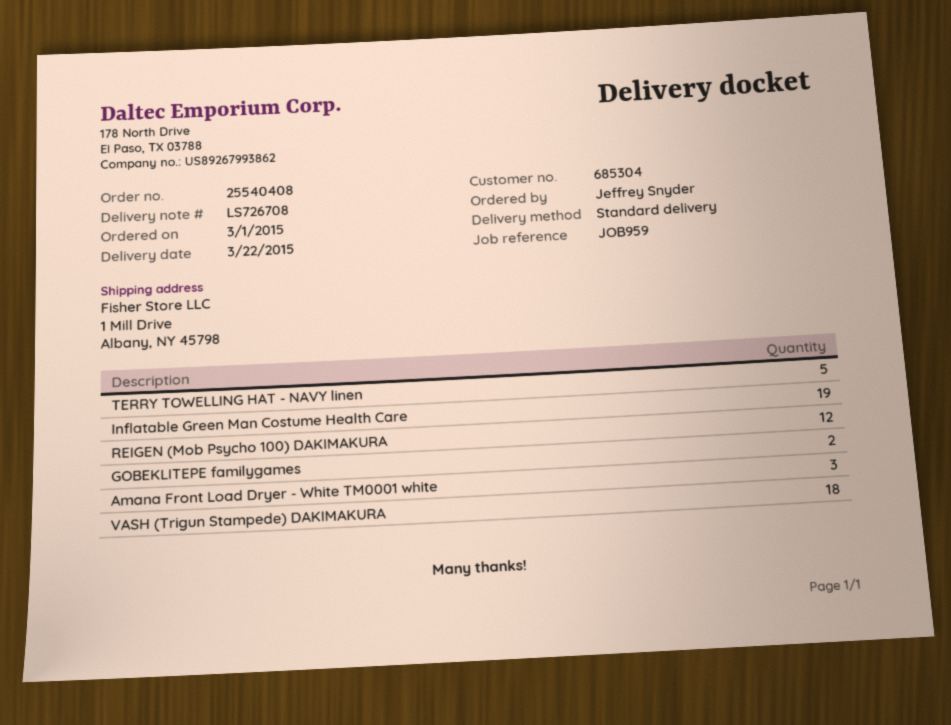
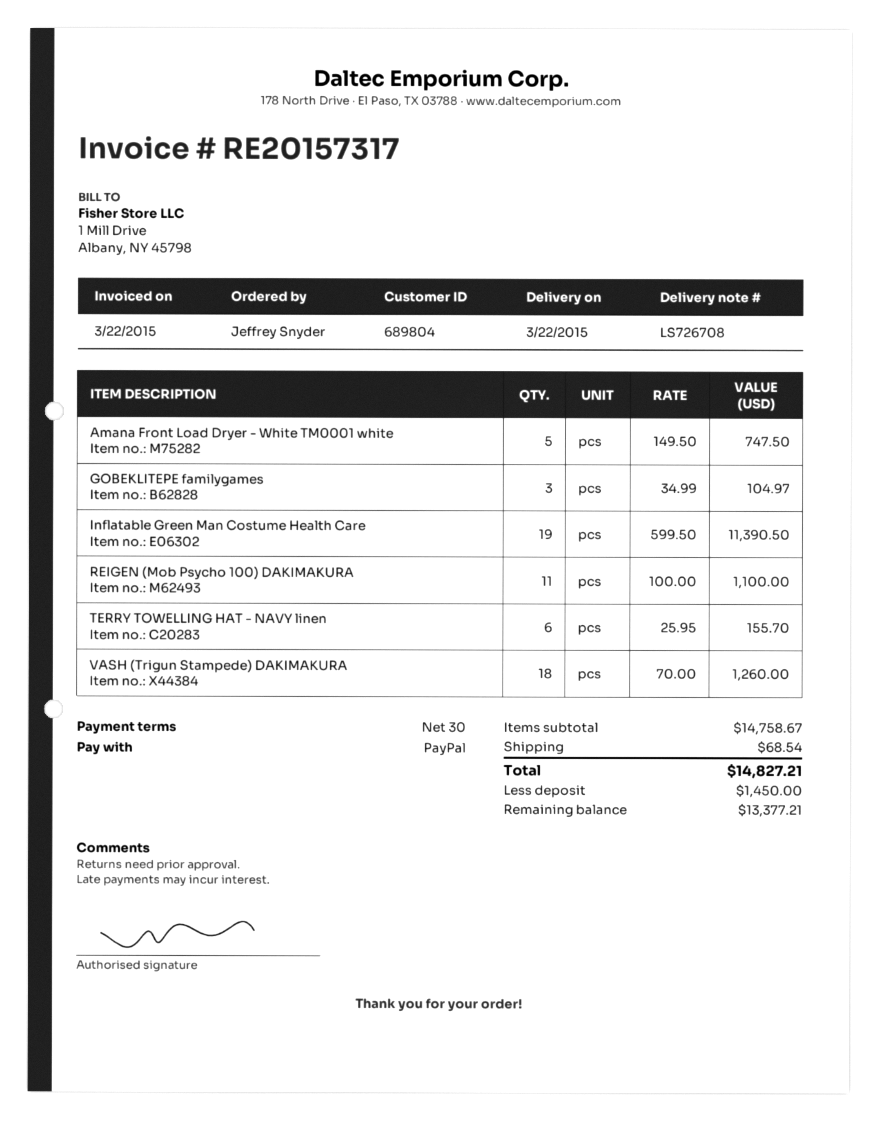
customer number: 685304 -> 689804
TERRY TOWELLING HAT - NAVY linen: 5 -> 6
REIGEN (Mob Psycho 100) DAKIMAKURA: 12 -> 11
GOBEKLITEPE familygames: 2 -> 3
Amana Front Load Dryer - White TM0001 white: 3 -> 5

